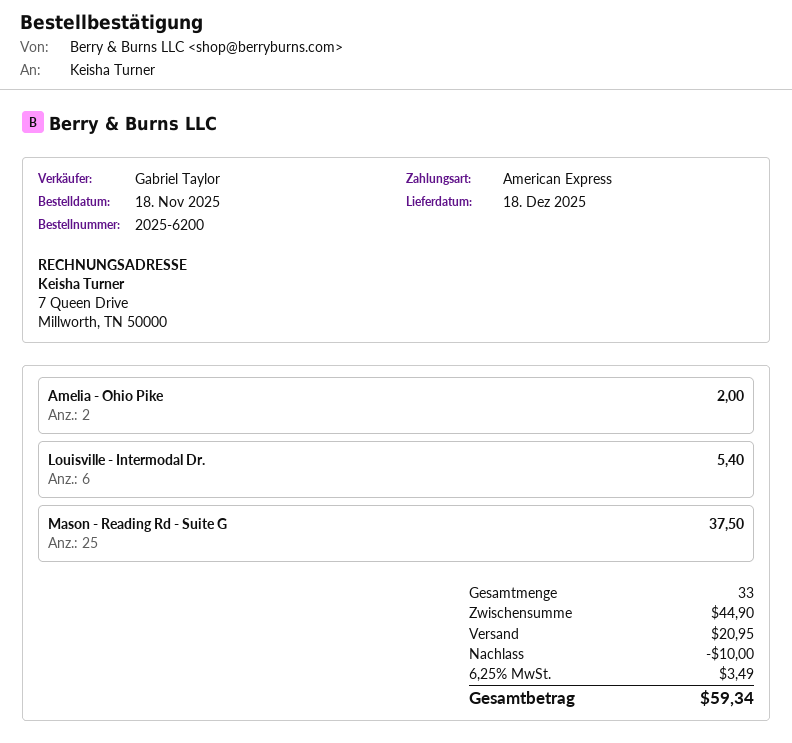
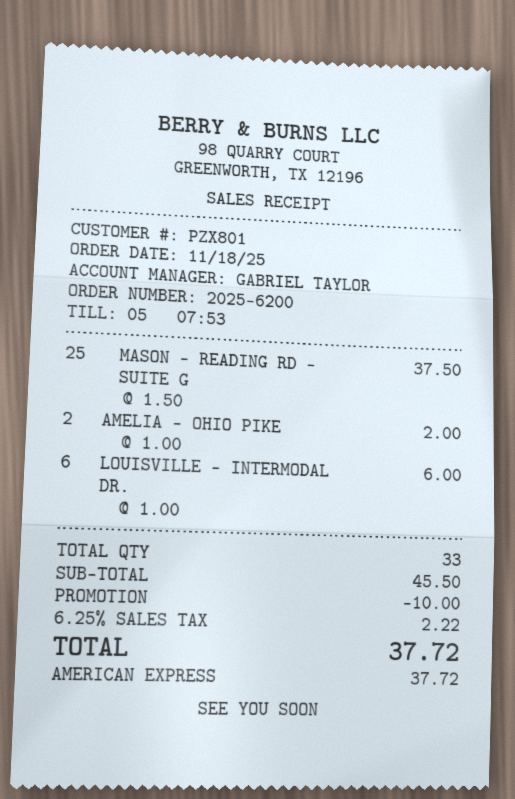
Louisville - Intermodal Dr.: 6 for 5.40 -> 6 for 6.00
subtotal: 44.90 -> 45.50
shipping: 20.95 -> none
tax: 6.25% = 3.49 -> 6.25% = 2.22
total: 59.34 -> 37.72

